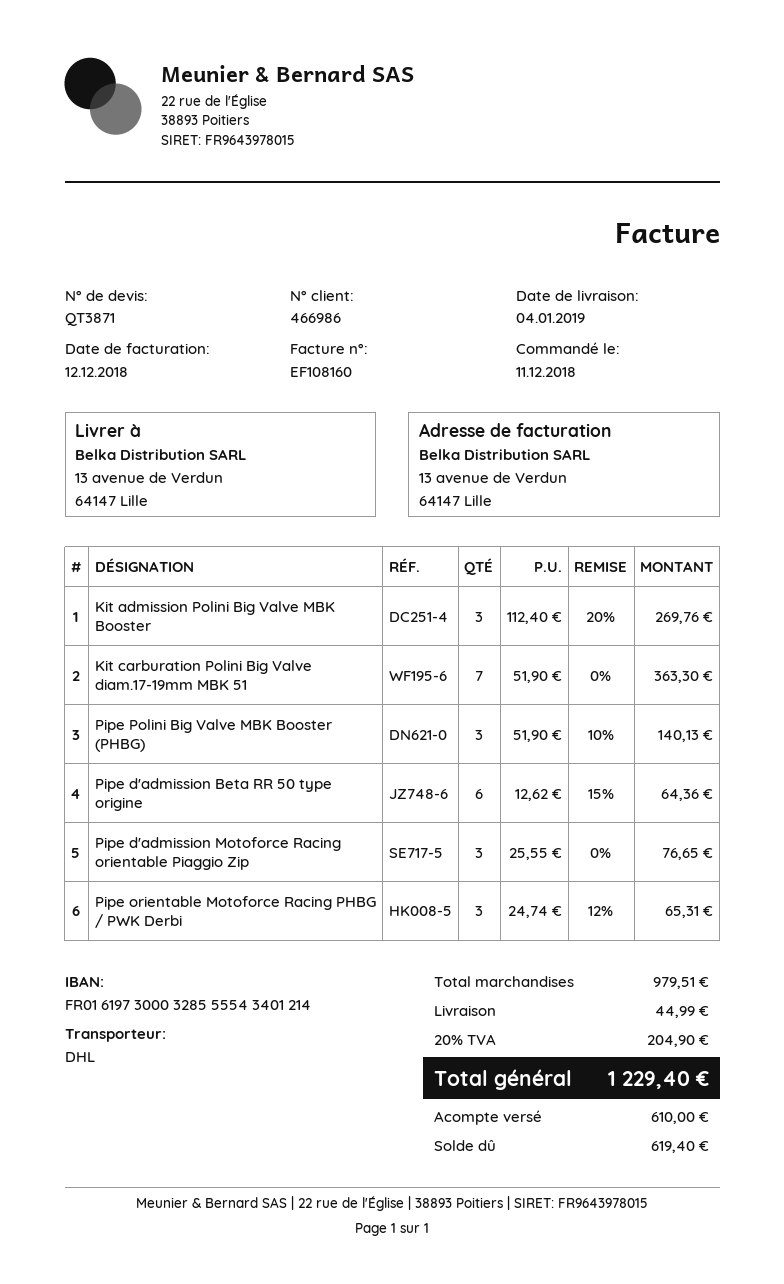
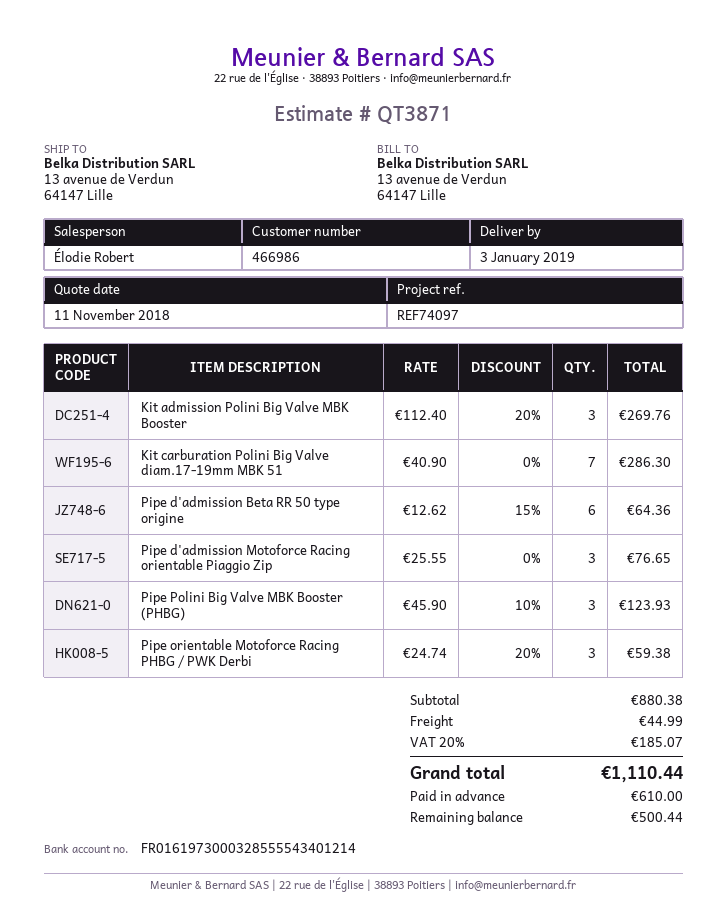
delivery date: 2019-01-04 -> 2019-01-03
Kit carburation Polini Big Valve diam.17-19mm MBK 51: 7 x 51.90 = 363.30 -> 7 x 40.90 = 286.30
Pipe Polini Big Valve MBK Booster (PHBG): 3 x 51.90 - 10% = 140.13 -> 3 x 45.90 - 10% = 123.93
Pipe orientable Motoforce Racing PHBG / PWK Derbi: 3 x 24.74 - 12% = 65.31 -> 3 x 24.74 - 20% = 59.38
subtotal: 979.51 -> 880.38
tax: 20% = 204.90 -> 20% = 185.07
total: 1229.40 -> 1110.44
balance: 619.40 -> 500.44

